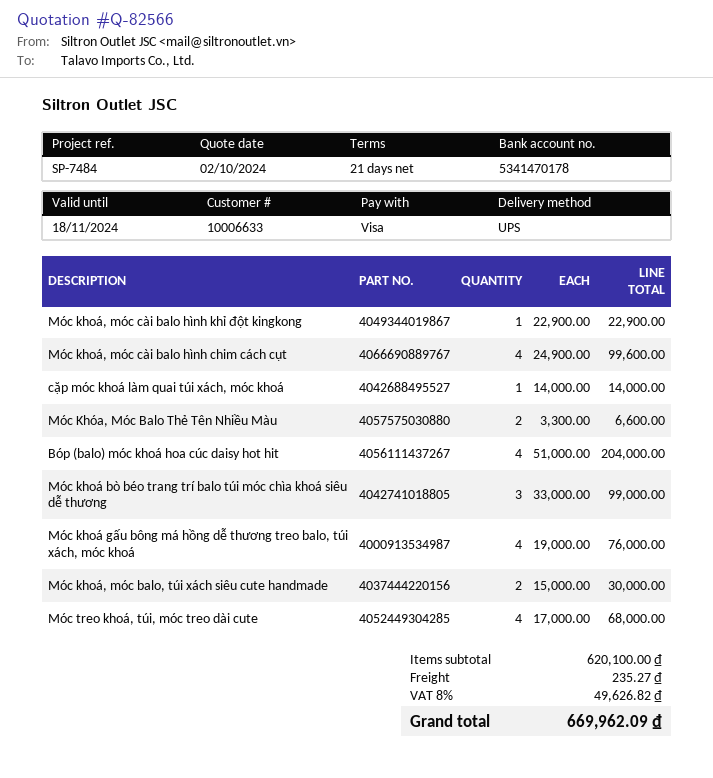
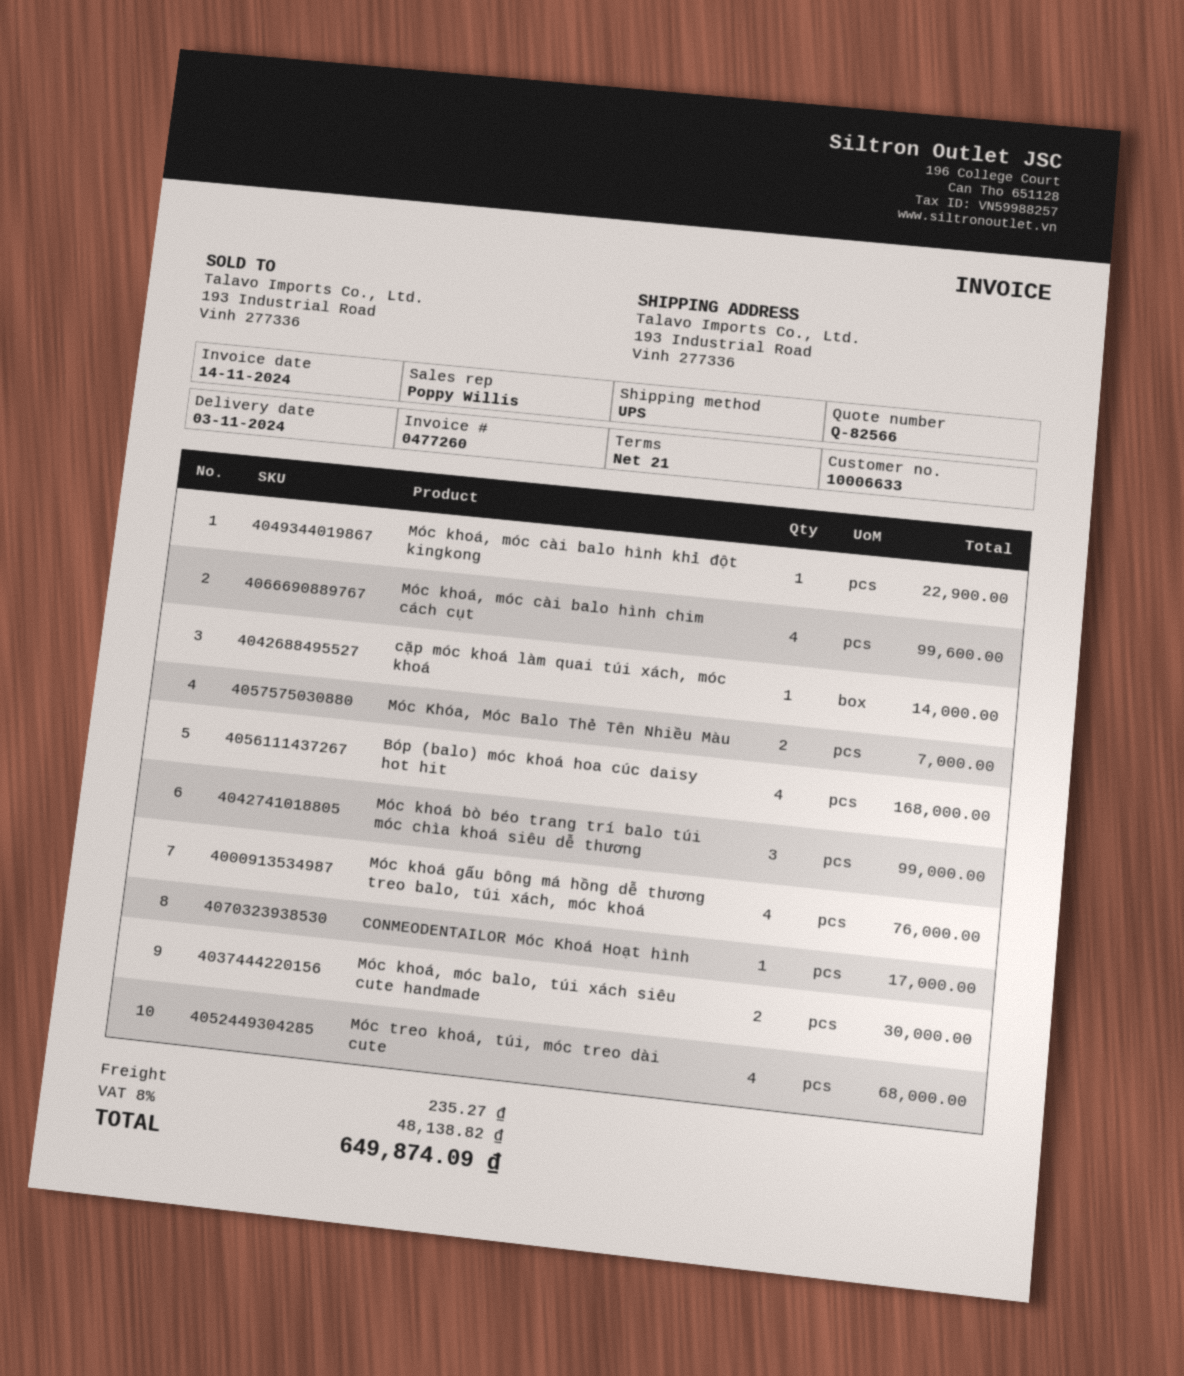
Móc Khóa, Móc Balo Thẻ Tên Nhiều Màu: 2 for 6600.00 -> 2 for 7000.00
Bóp (balo) móc khoá hoa cúc daisy hot hit: 4 for 204000.00 -> 4 for 168000.00
CONMEODENTAILOR Móc Khoá Hoạt hình: none -> 1 for 17000.00
tax: 8% = 49626.82 -> 8% = 48138.82
total: 669962.09 -> 649874.09

